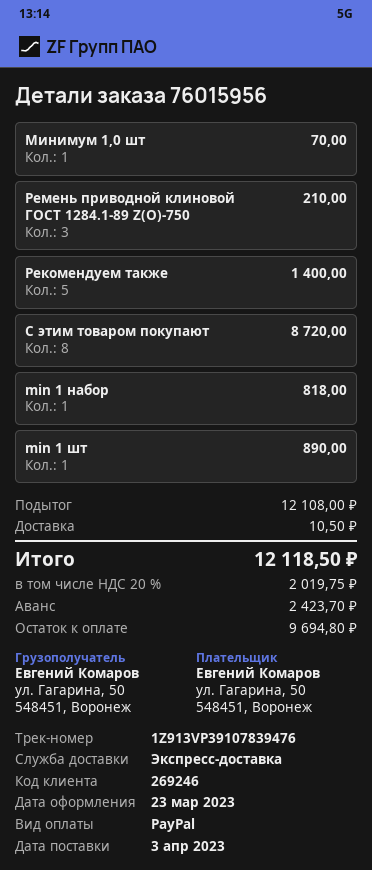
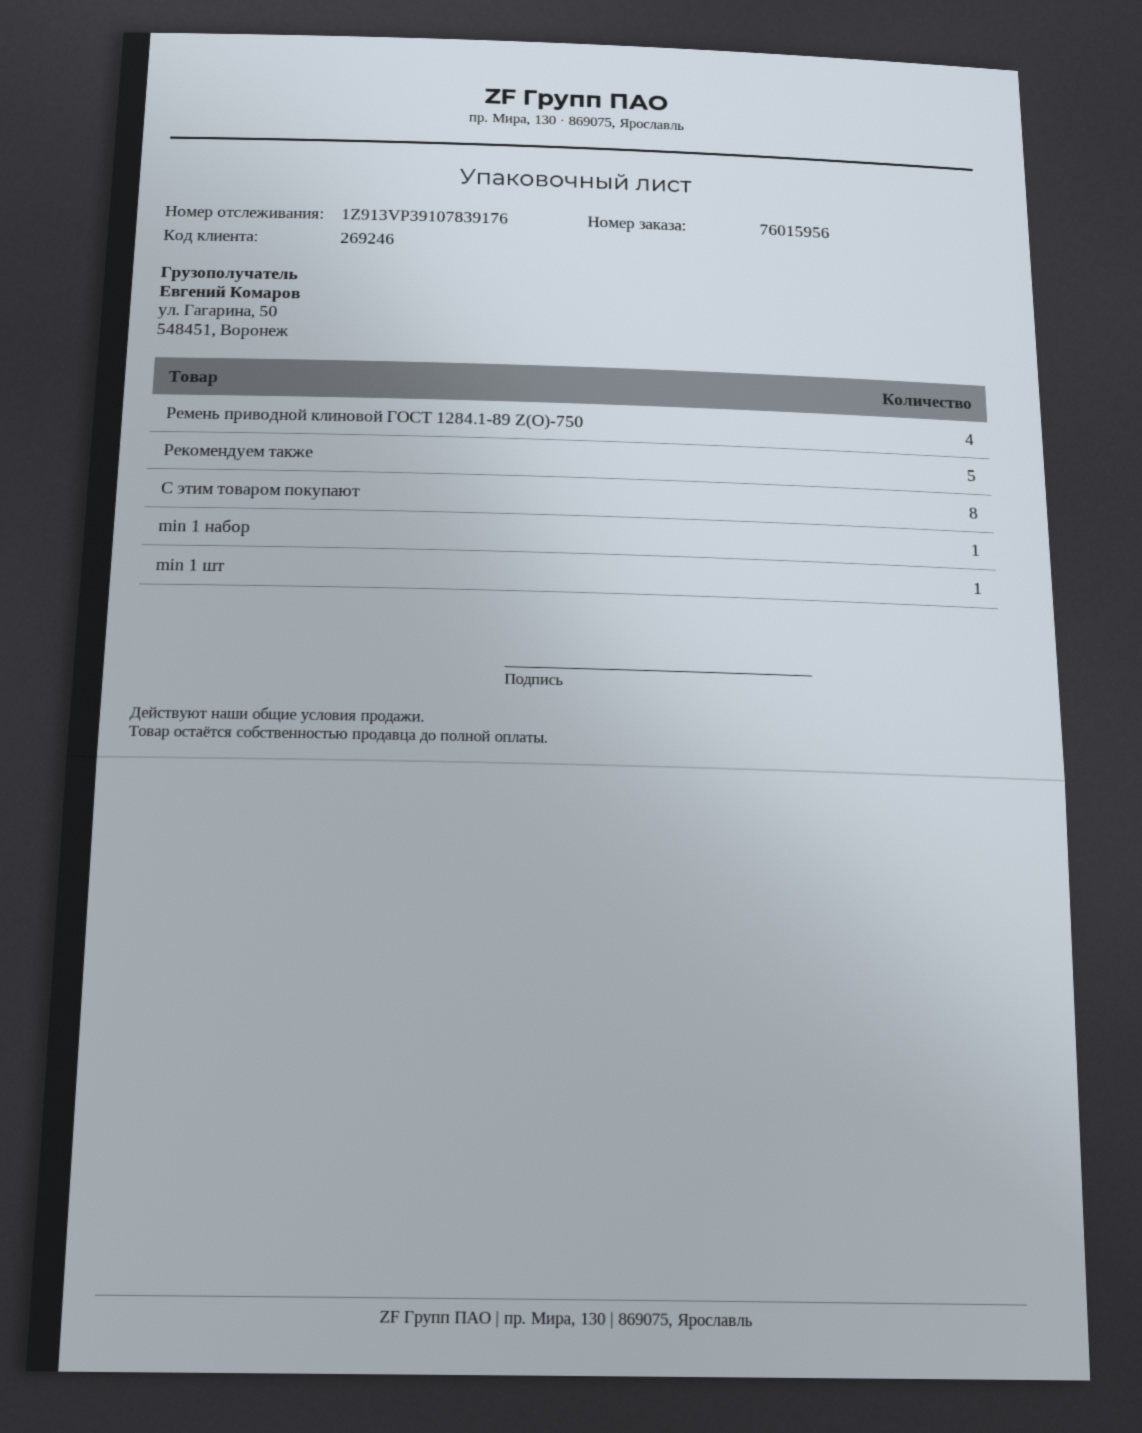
tracking number: 1Z913VP39107839476 -> 1Z913VP39107839176
Минимум 1,0 шт: 1 -> none
Ремень приводной клиновой ГОСТ 1284.1-89 Z(O)-750: 3 -> 4

